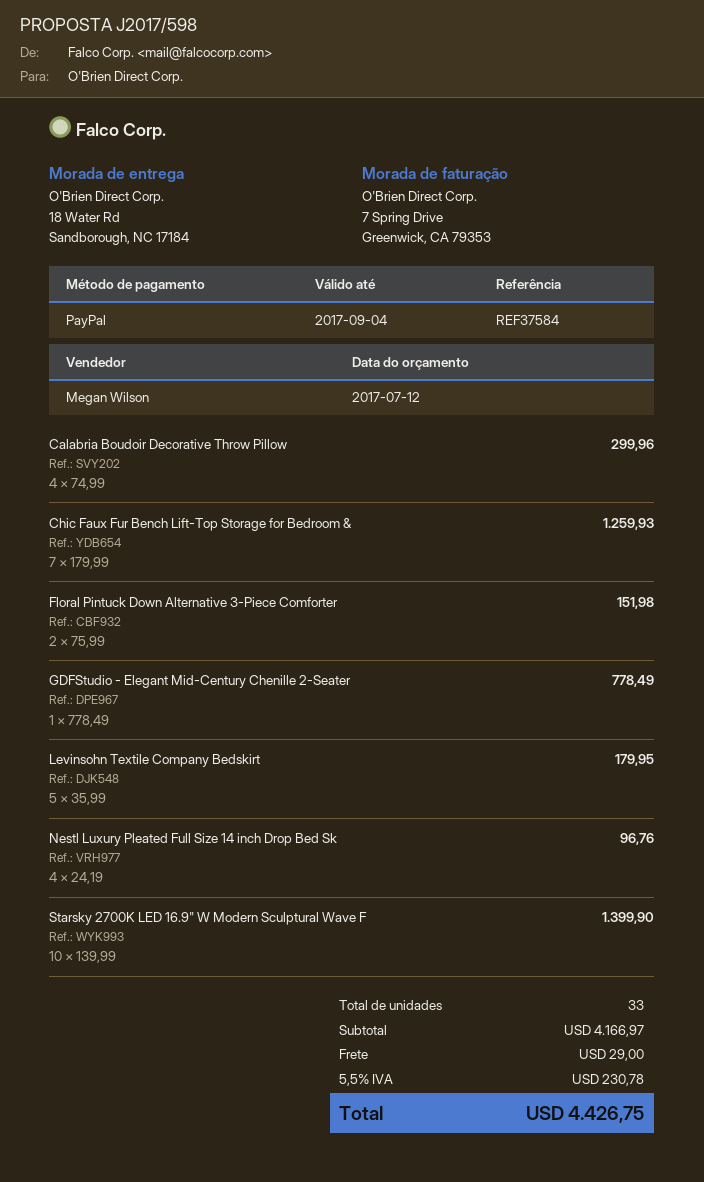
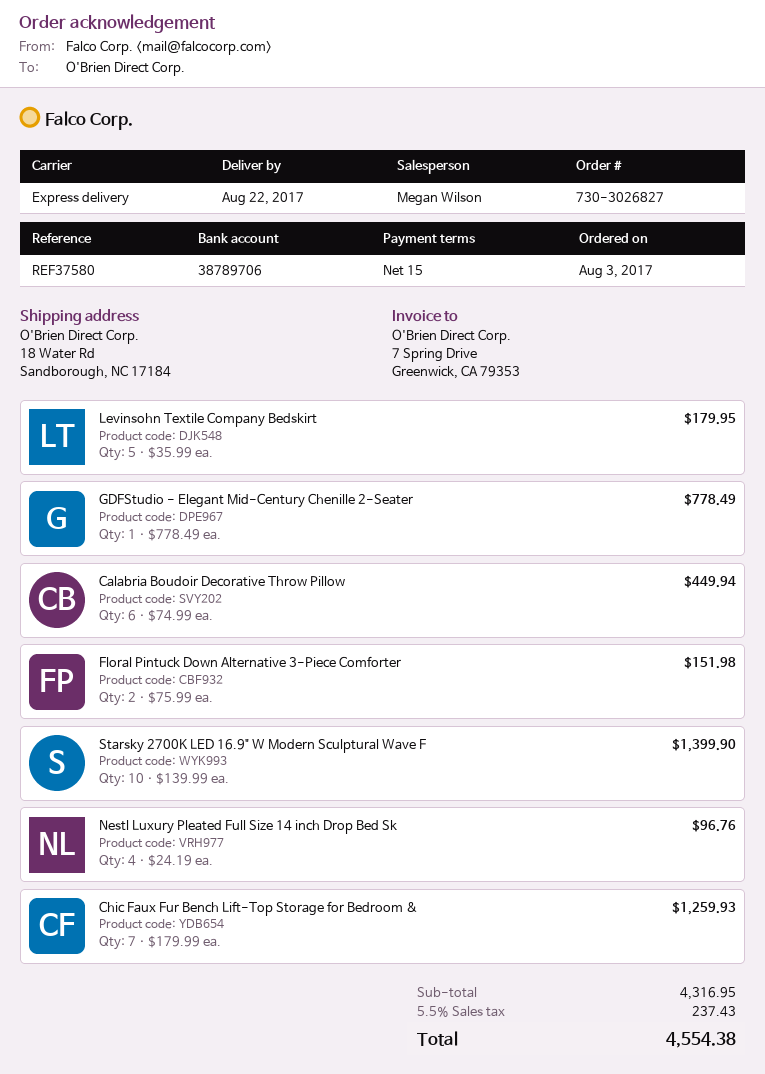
reference: REF37584 -> REF37580
Calabria Boudoir Decorative Throw Pillow: 4 x 74.99 = 299.96 -> 6 x 74.99 = 449.94
subtotal: 4166.97 -> 4316.95
shipping: 29.00 -> none
tax: 5.5% = 230.78 -> 5.5% = 237.43
total: 4426.75 -> 4554.38

